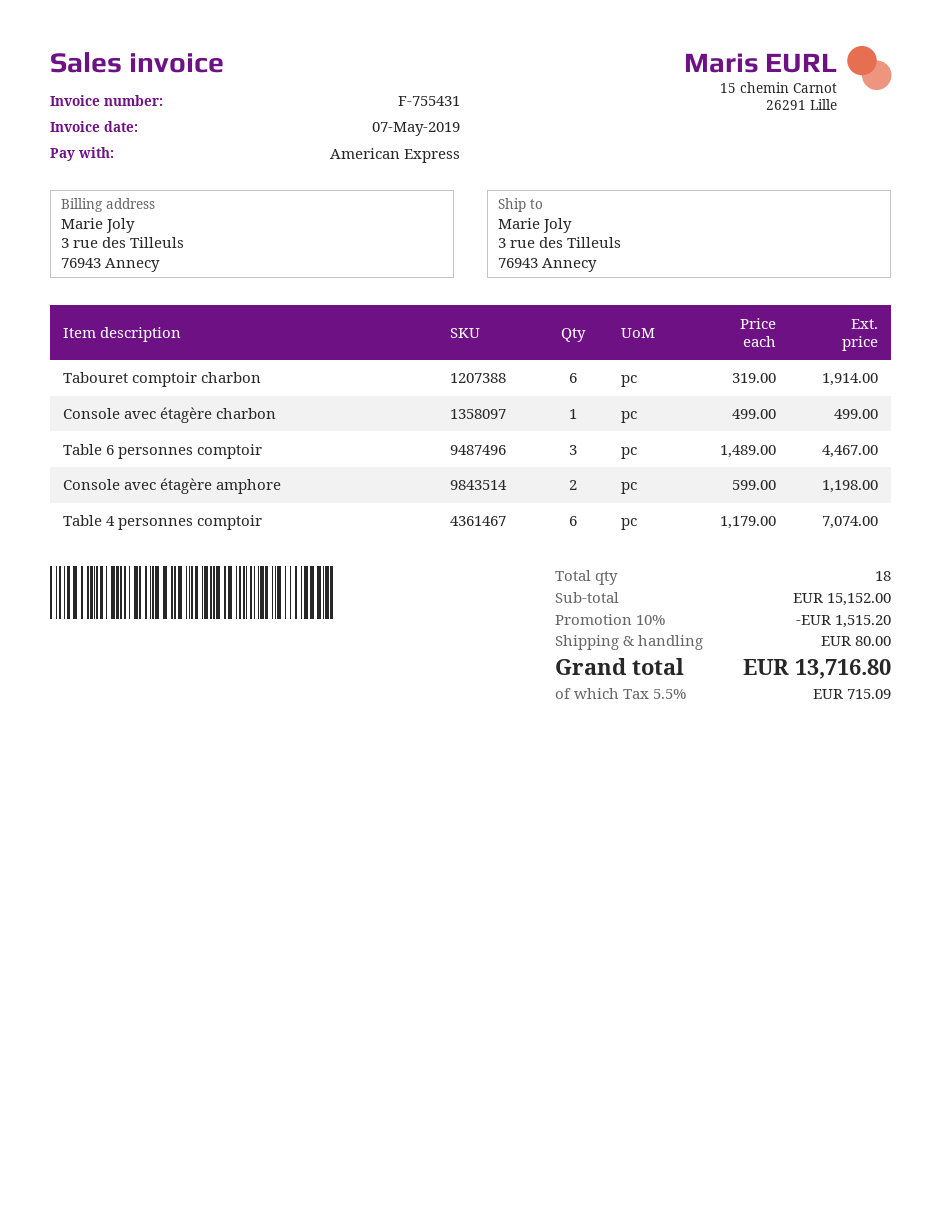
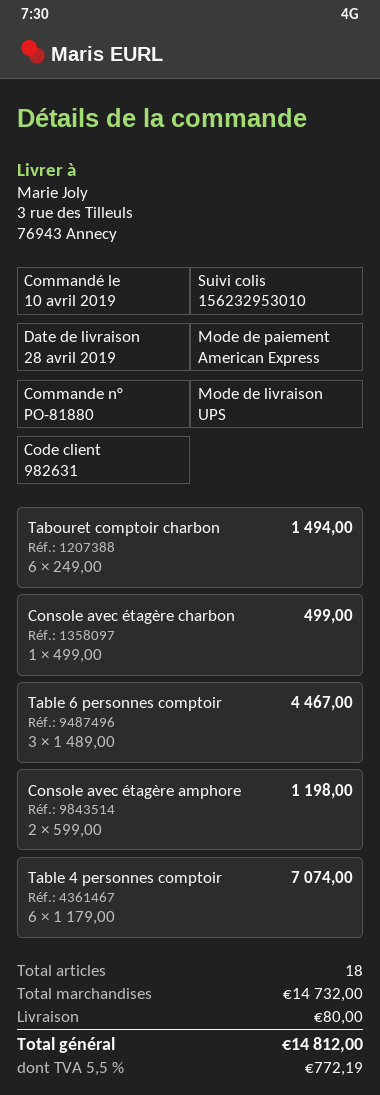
Tabouret comptoir charbon: 6 x 319.00 = 1914.00 -> 6 x 249.00 = 1494.00
subtotal: 15152.00 -> 14732.00
discount: 10% = 1515.20 -> none
tax: 5.5% = 715.09 -> 5.5% = 772.19
total: 13716.80 -> 14812.00

